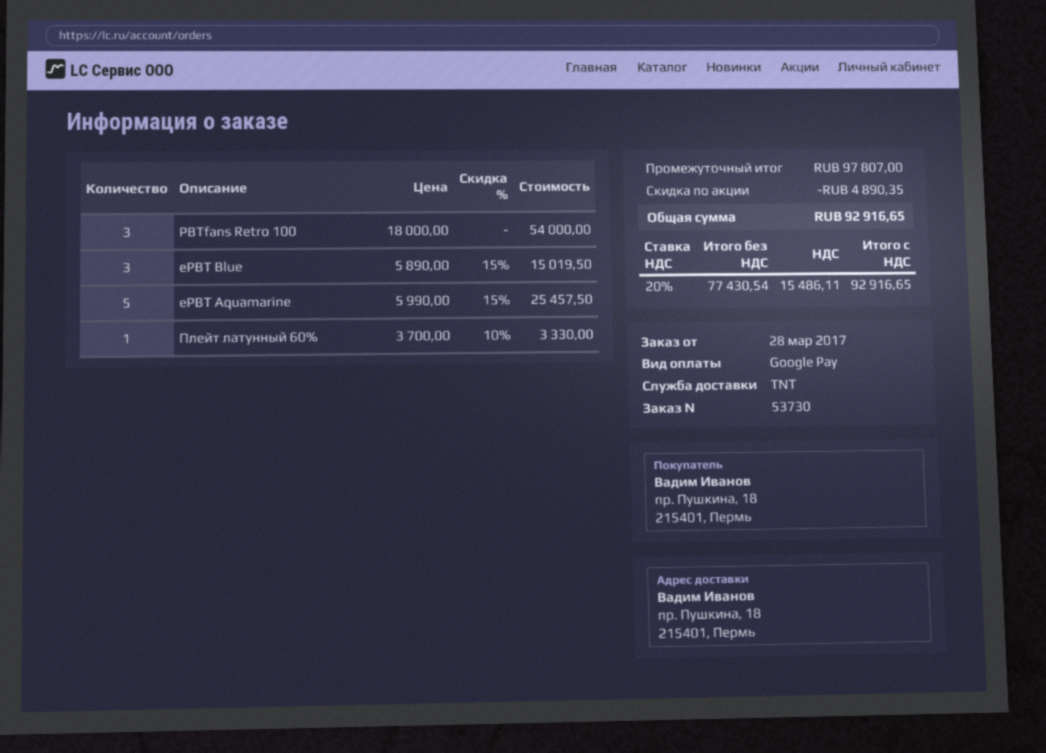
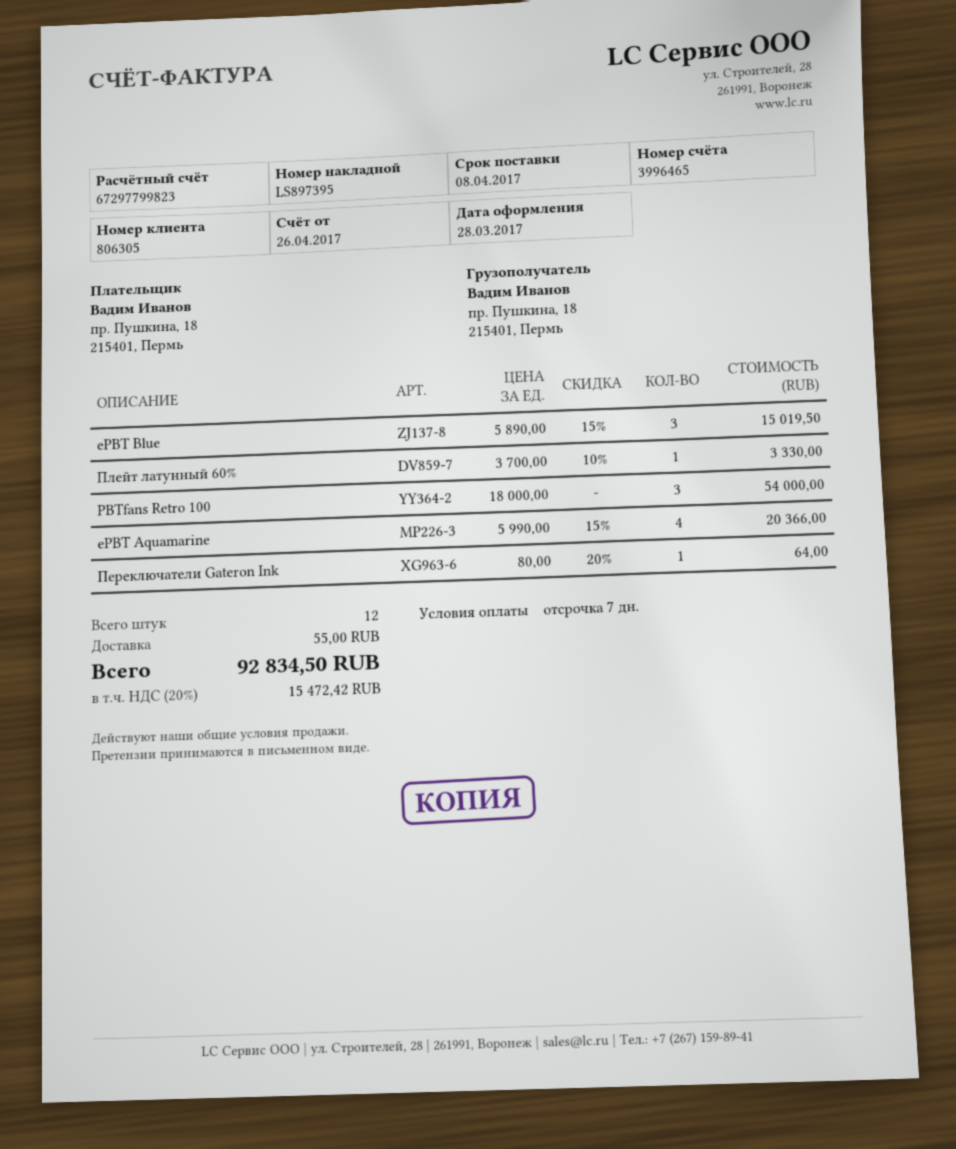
ePBT Aquamarine: 5 x 5990.00 - 15% = 25457.50 -> 4 x 5990.00 - 15% = 20366.00
Переключатели Gateron Ink: none -> 1 x 80.00 - 20% = 64.00
discount: 4890.35 -> none
shipping: none -> 55.00
tax: 20% = 15486.11 -> 20% = 15472.42
total: 92916.65 -> 92834.50

